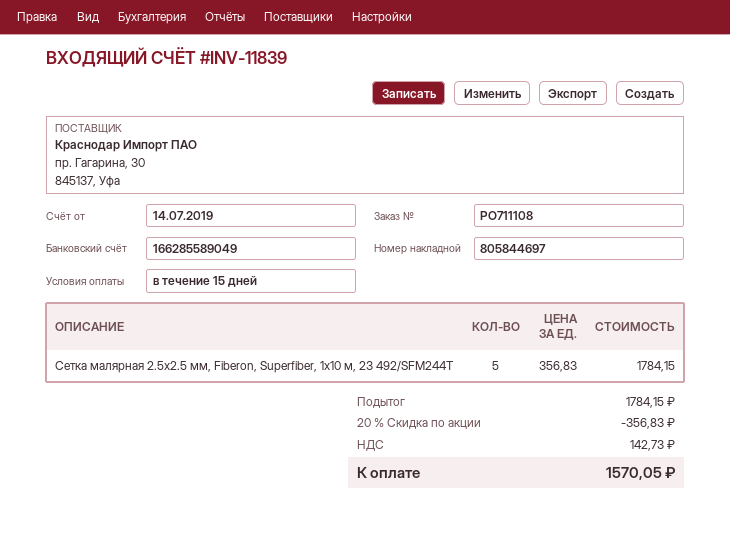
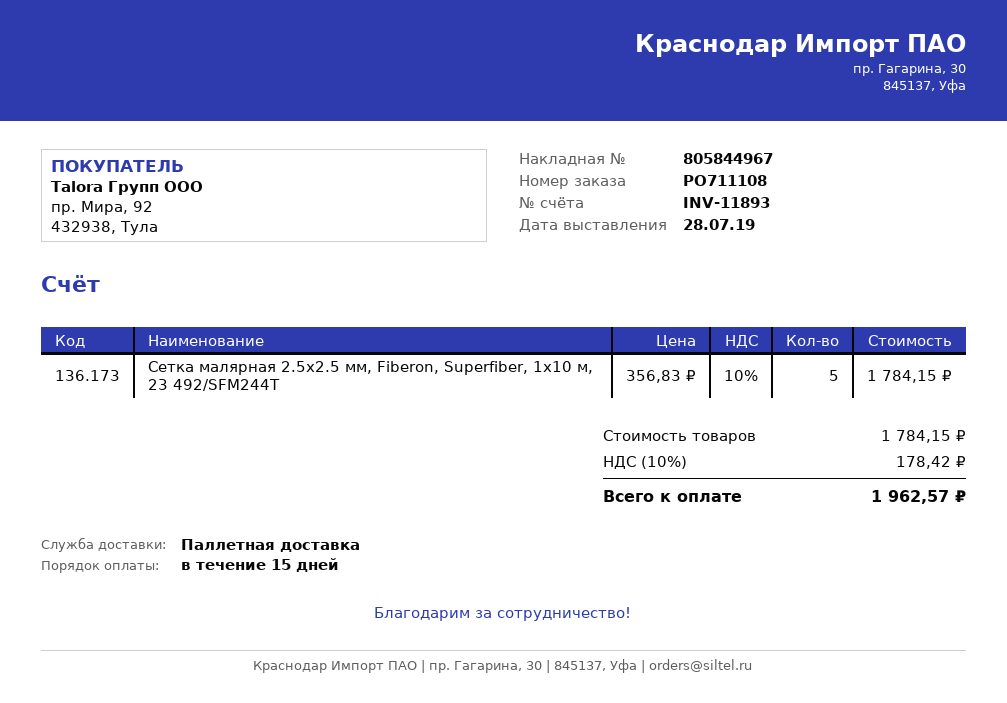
delivery note number: 805844697 -> 805844967
invoice number: INV-11839 -> INV-11893
invoice date: 2019-07-14 -> 2019-07-28
discount: 20% = 356.83 -> none
tax: 142.73 -> 178.42
total: 1570.05 -> 1962.57

